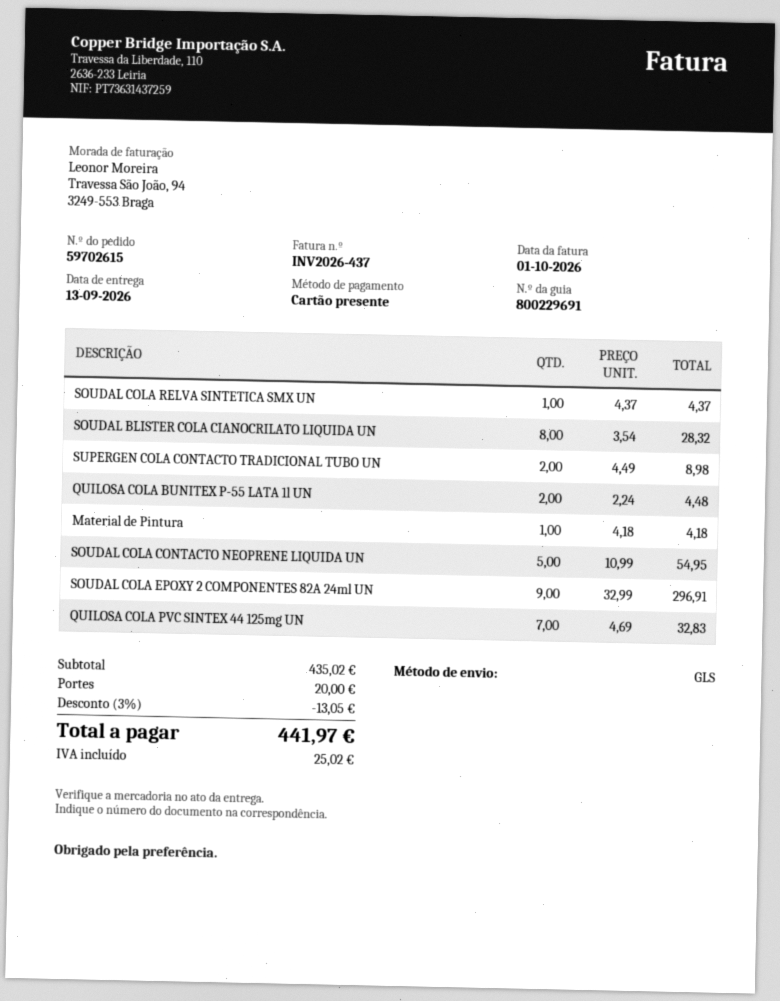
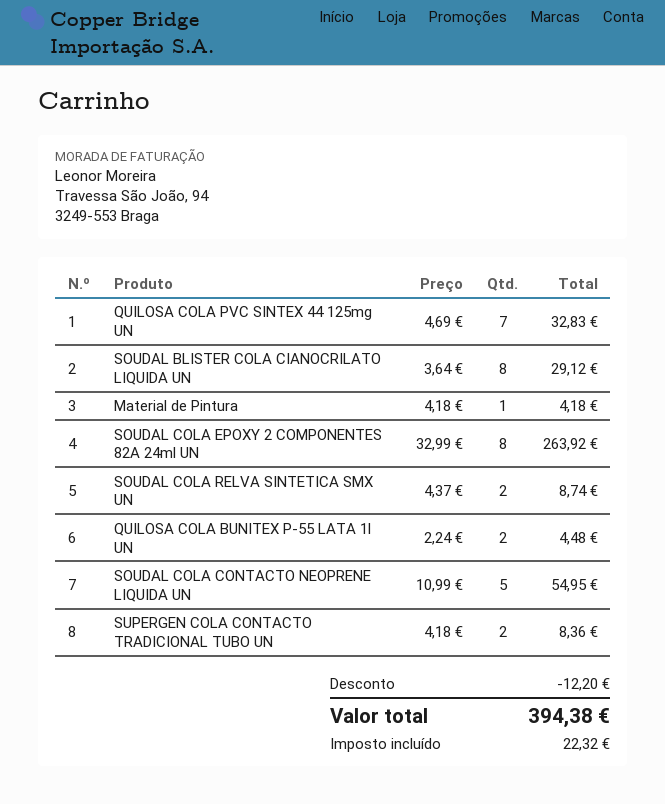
SOUDAL COLA RELVA SINTETICA SMX UN: 1 x 4.37 = 4.37 -> 2 x 4.37 = 8.74
SOUDAL BLISTER COLA CIANOCRILATO LIQUIDA UN: 8 x 3.54 = 28.32 -> 8 x 3.64 = 29.12
SUPERGEN COLA CONTACTO TRADICIONAL TUBO UN: 2 x 4.49 = 8.98 -> 2 x 4.18 = 8.36
SOUDAL COLA EPOXY 2 COMPONENTES 82A 24ml UN: 9 x 32.99 = 296.91 -> 8 x 32.99 = 263.92
discount: 13.05 -> 12.20
shipping: 20.00 -> none
tax: 25.02 -> 22.32
total: 441.97 -> 394.38

